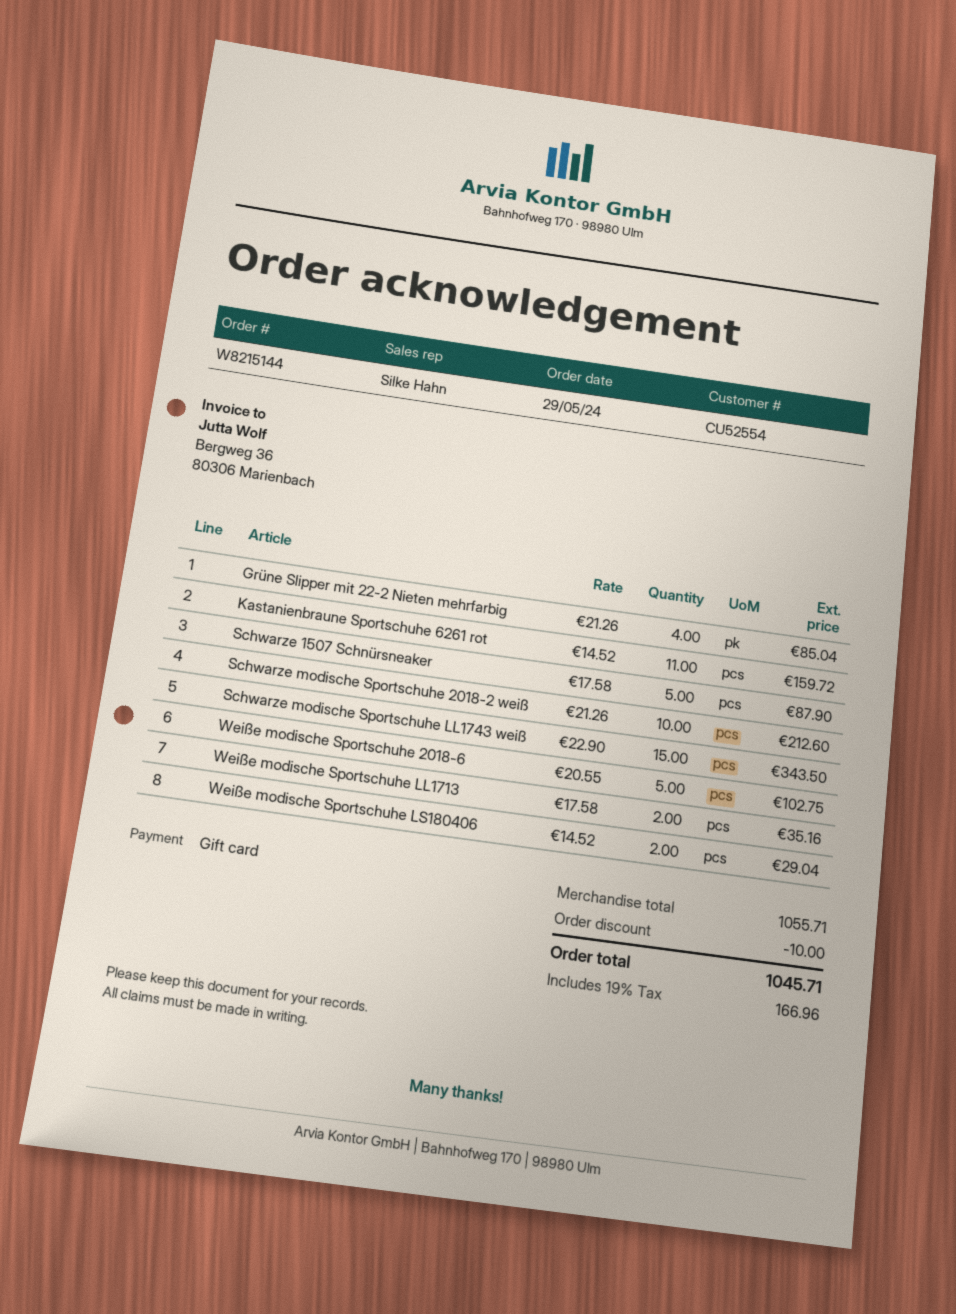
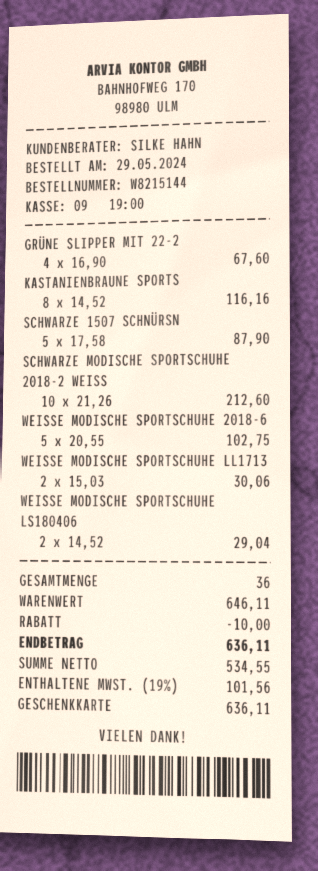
Grüne Slipper mit 22-2 Nieten mehrfarbig: 4 x 21.26 = 85.04 -> 4 x 16.90 = 67.60
Kastanienbraune Sportschuhe 6261 rot: 11 x 14.52 = 159.72 -> 8 x 14.52 = 116.16
Schwarze modische Sportschuhe LL1743 weiß: 15 x 22.90 = 343.50 -> none
Weiße modische Sportschuhe LL1713: 2 x 17.58 = 35.16 -> 2 x 15.03 = 30.06
subtotal: 1055.71 -> 646.11
tax: 19% = 166.96 -> 19% = 101.56
total: 1045.71 -> 636.11

